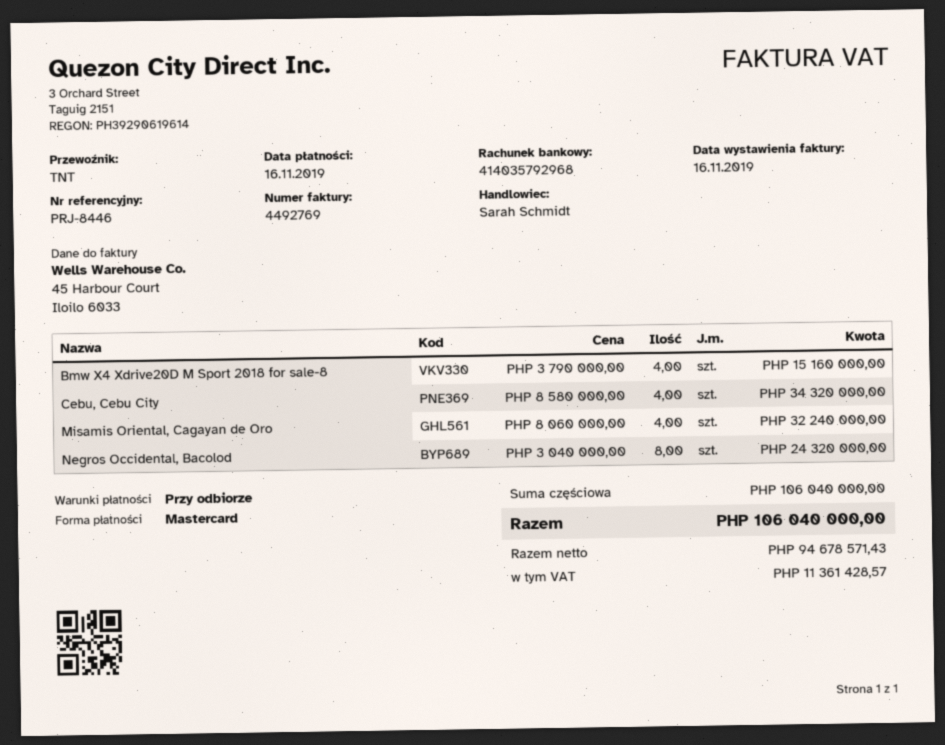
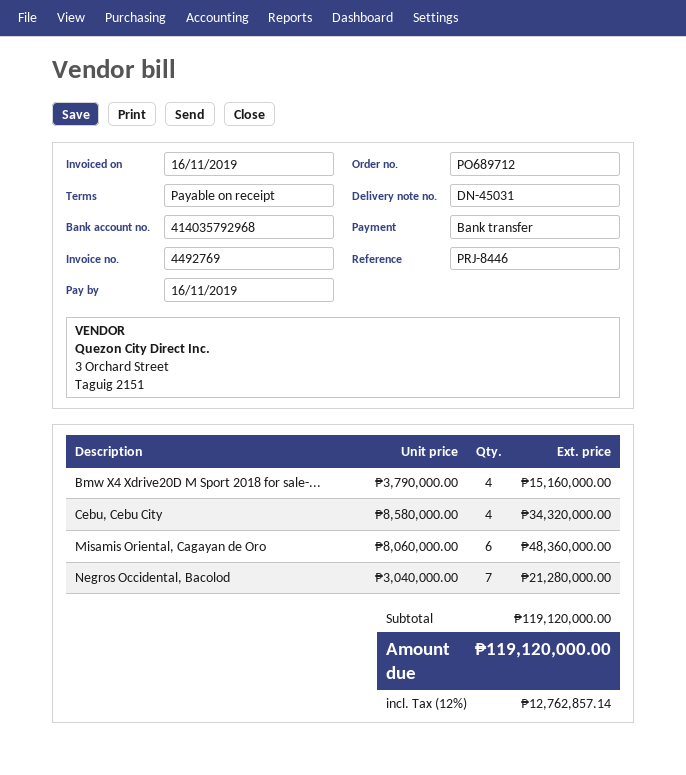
payment method: Mastercard -> bank transfer
Misamis Oriental, Cagayan de Oro: 4 x 8060000.00 = 32240000.00 -> 6 x 8060000.00 = 48360000.00
Negros Occidental, Bacolod: 8 x 3040000.00 = 24320000.00 -> 7 x 3040000.00 = 21280000.00
subtotal: 106040000.00 -> 119120000.00
tax: 11361428.57 -> 12762857.14
total: 106040000.00 -> 119120000.00

